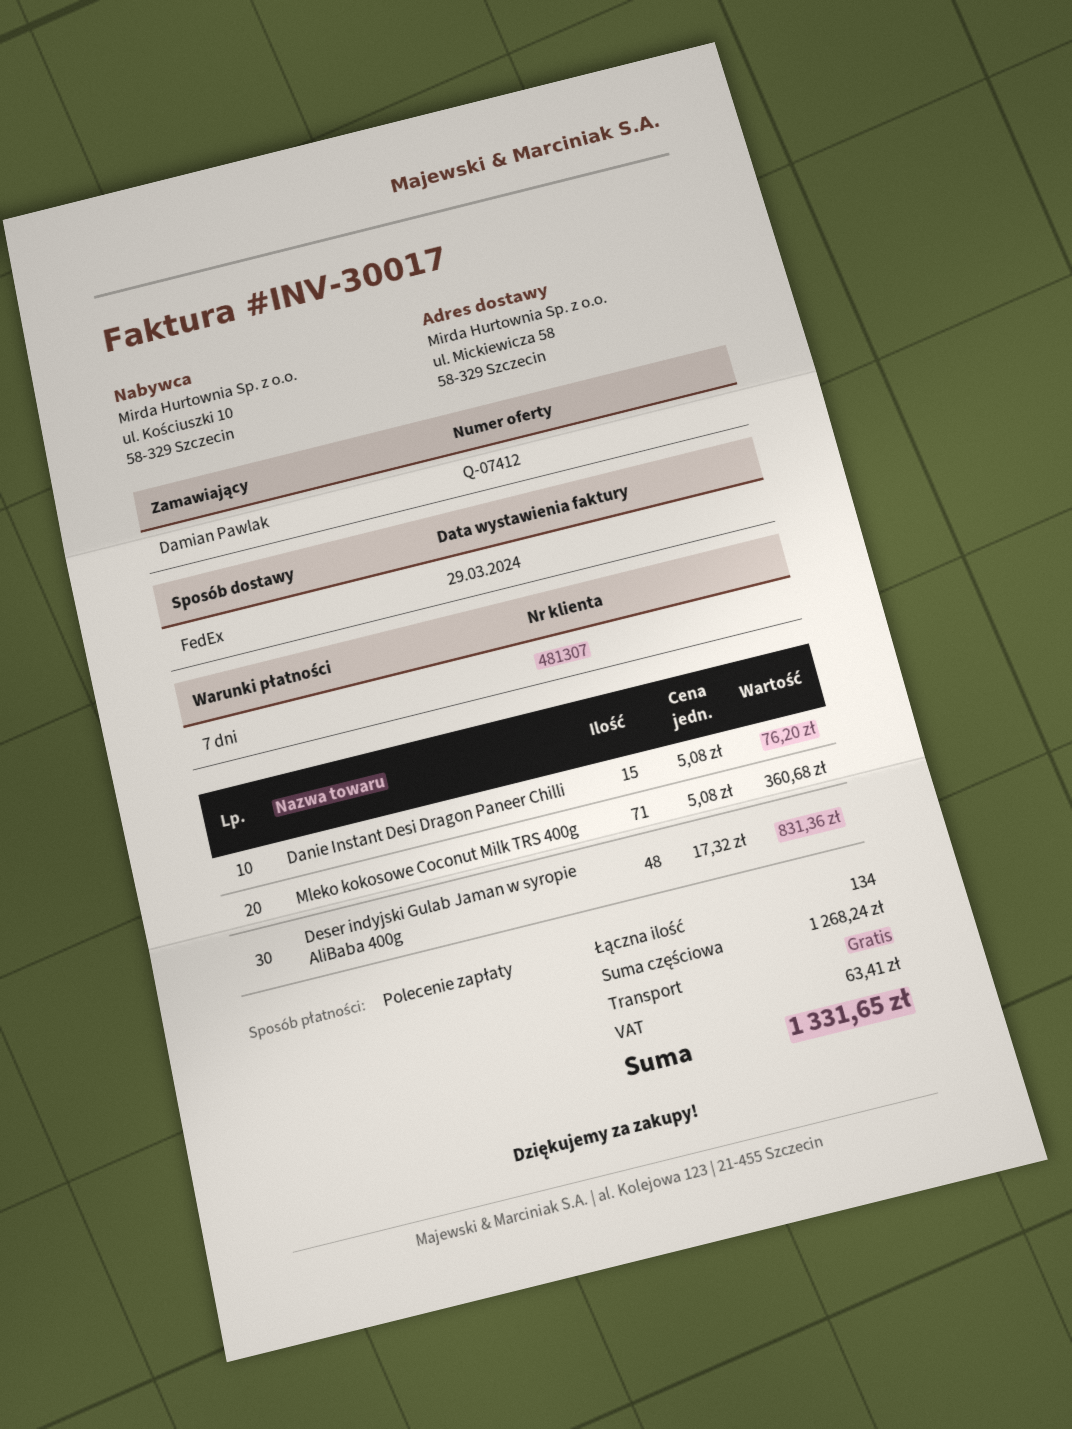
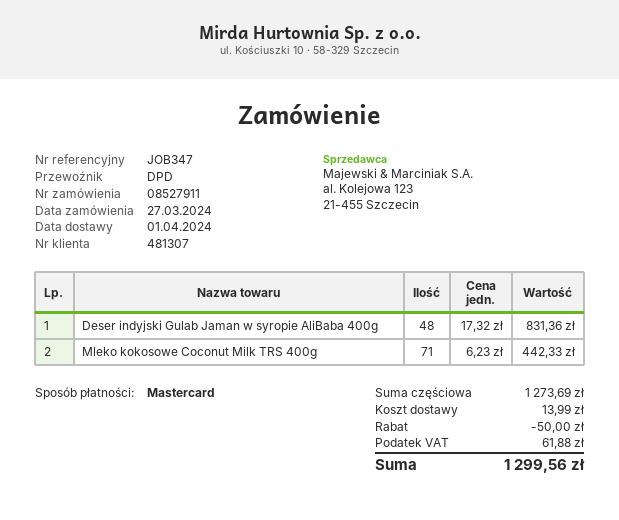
payment method: direct debit -> Mastercard
shipping method: FedEx -> DPD
Danie Instant Desi Dragon Paneer Chilli: 15 x 5.08 = 76.20 -> none
Mleko kokosowe Coconut Milk TRS 400g: 71 x 5.08 = 360.68 -> 71 x 6.23 = 442.33
subtotal: 1268.24 -> 1273.69
discount: none -> 50.00
shipping: 0.00 -> 13.99
tax: 63.41 -> 61.88
total: 1331.65 -> 1299.56

